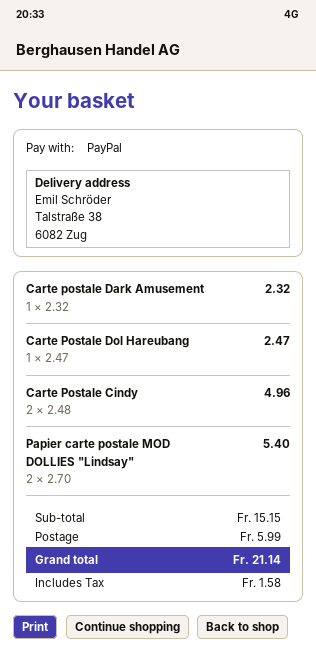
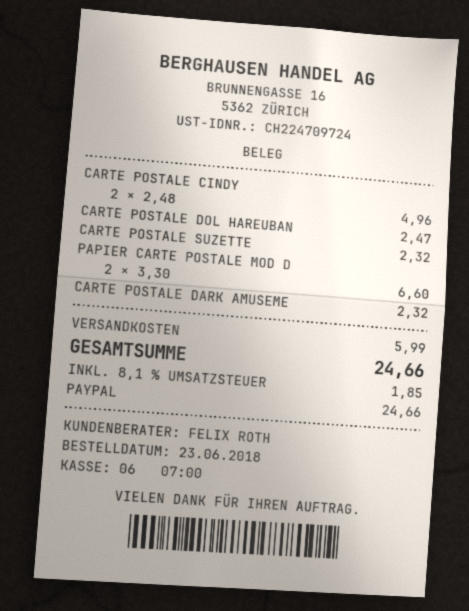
Papier carte postale MOD DOLLIES "Lindsay": 2 x 2.70 = 5.40 -> 2 x 3.30 = 6.60
CARTE POSTALE SUZETTE: none -> 1 x 2.32 = 2.32
tax: 1.58 -> 1.85
total: 21.14 -> 24.66

